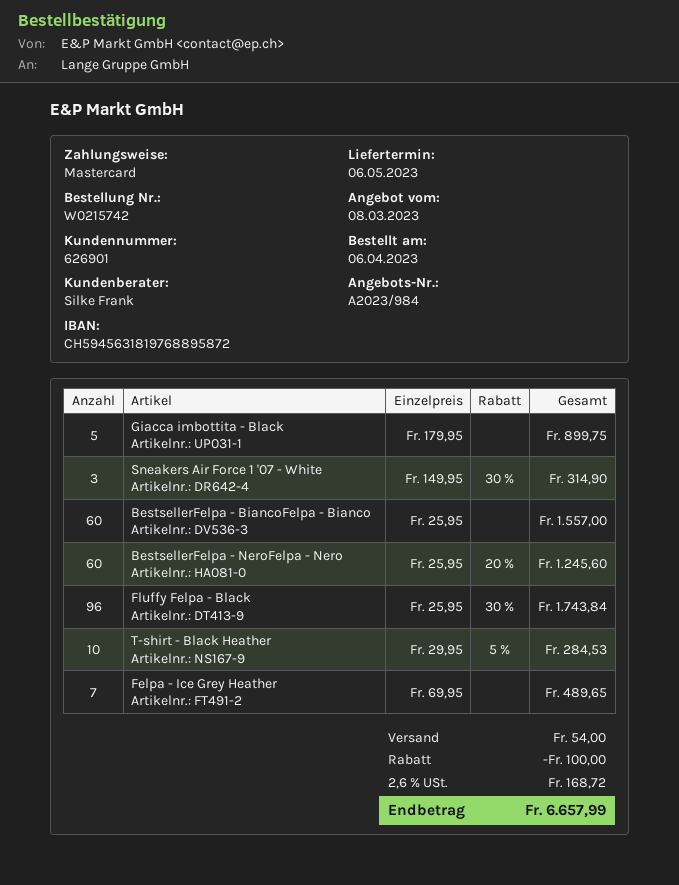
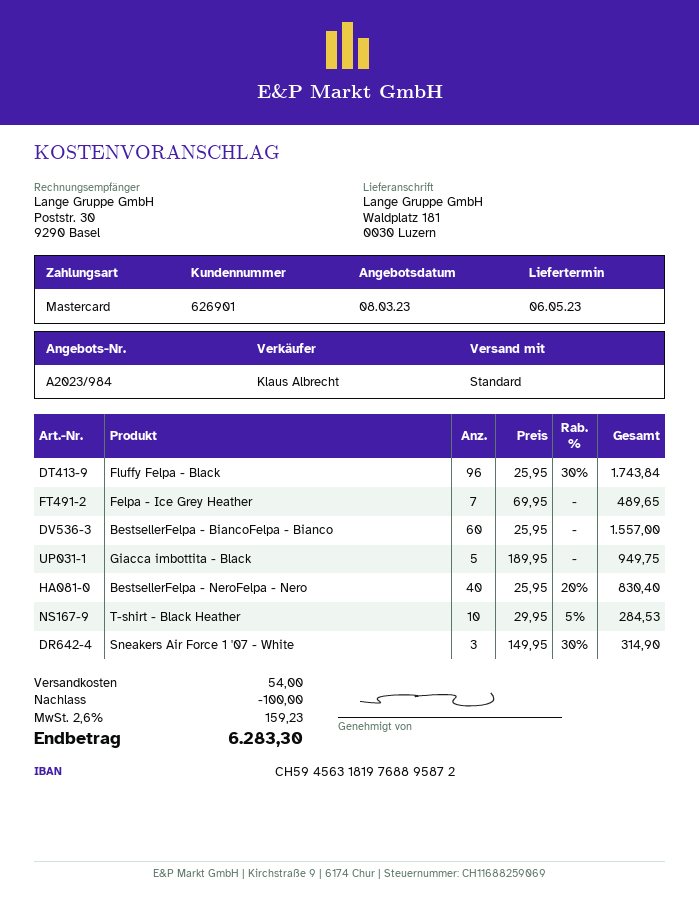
sales rep: Silke Frank -> Klaus Albrecht
Giacca imbottita - Black: 5 x 179.95 = 899.75 -> 5 x 189.95 = 949.75
BestsellerFelpa - NeroFelpa - Nero: 60 x 25.95 - 20% = 1245.60 -> 40 x 25.95 - 20% = 830.40
tax: 2.6% = 168.72 -> 2.6% = 159.23
total: 6657.99 -> 6283.30

